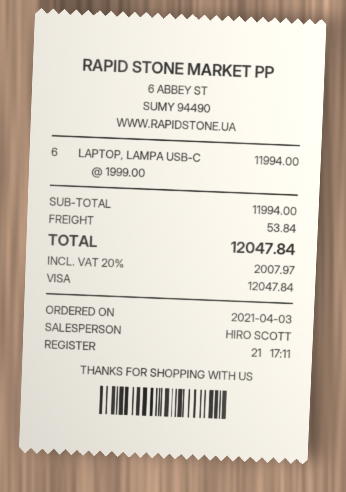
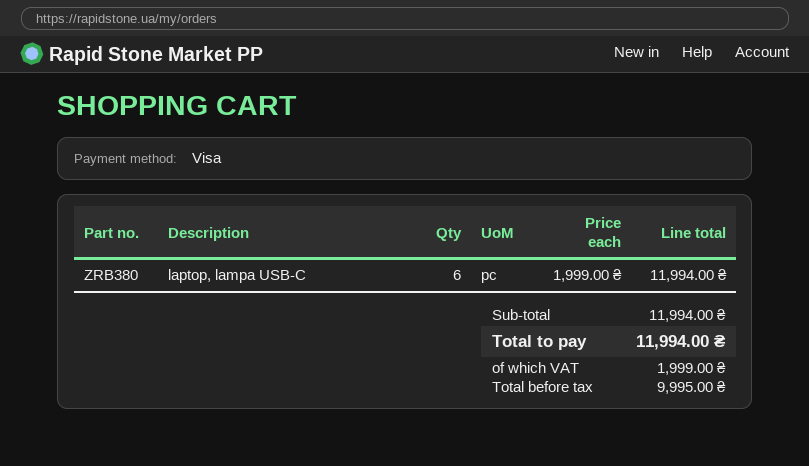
shipping: 53.84 -> none
tax: 2007.97 -> 1999.00
total: 12047.84 -> 11994.00

